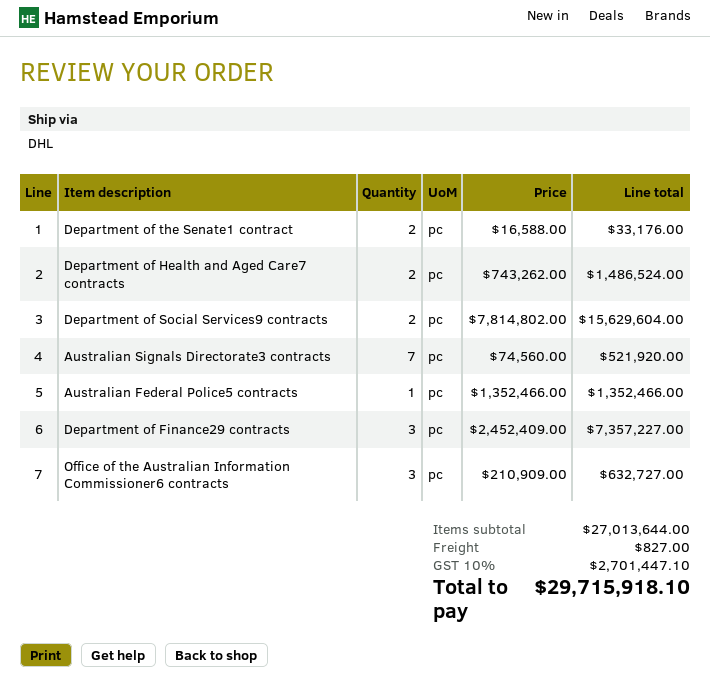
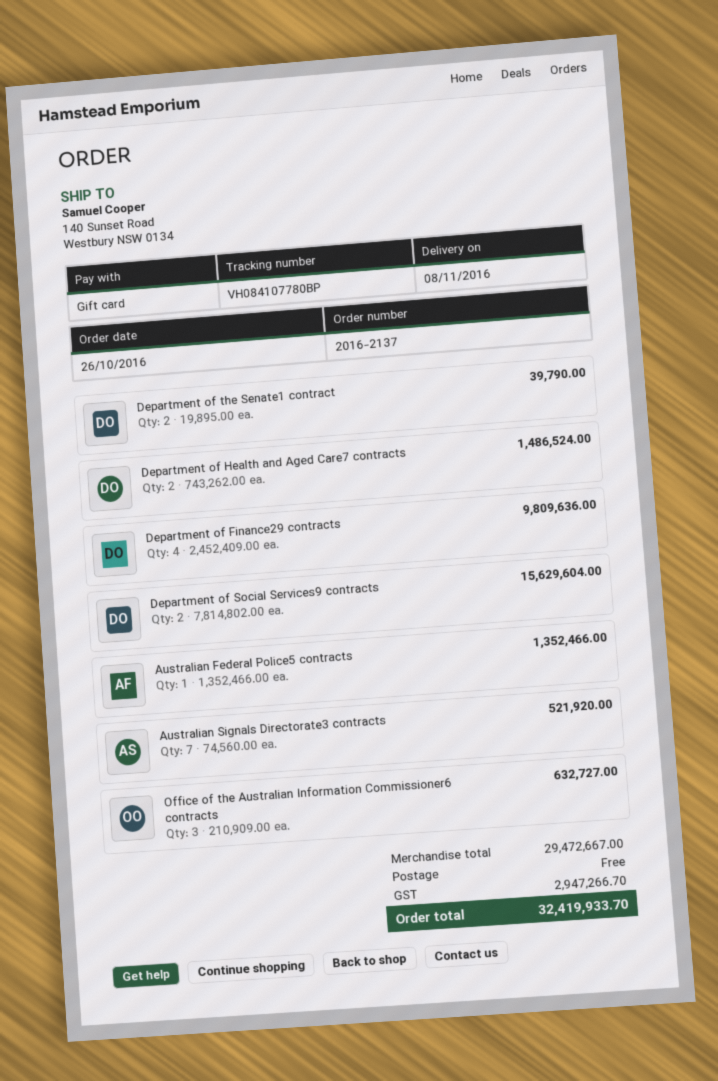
Department of the Senate1 contract: 2 x 16588.00 = 33176.00 -> 2 x 19895.00 = 39790.00
Department of Finance29 contracts: 3 x 2452409.00 = 7357227.00 -> 4 x 2452409.00 = 9809636.00
subtotal: 27013644.00 -> 29472667.00
shipping: 827.00 -> 0.00
tax: 2701447.10 -> 2947266.70
total: 29715918.10 -> 32419933.70

